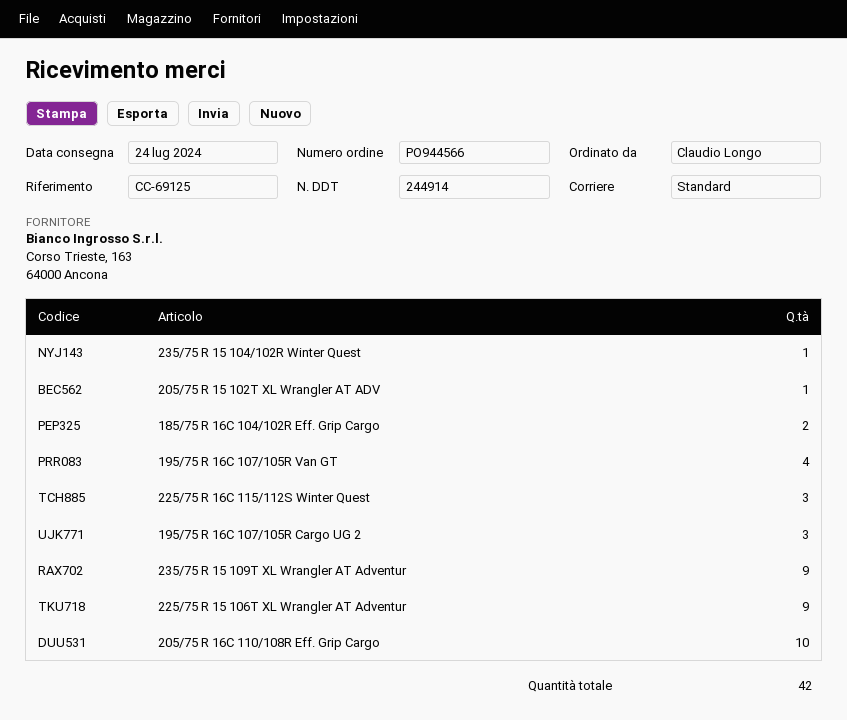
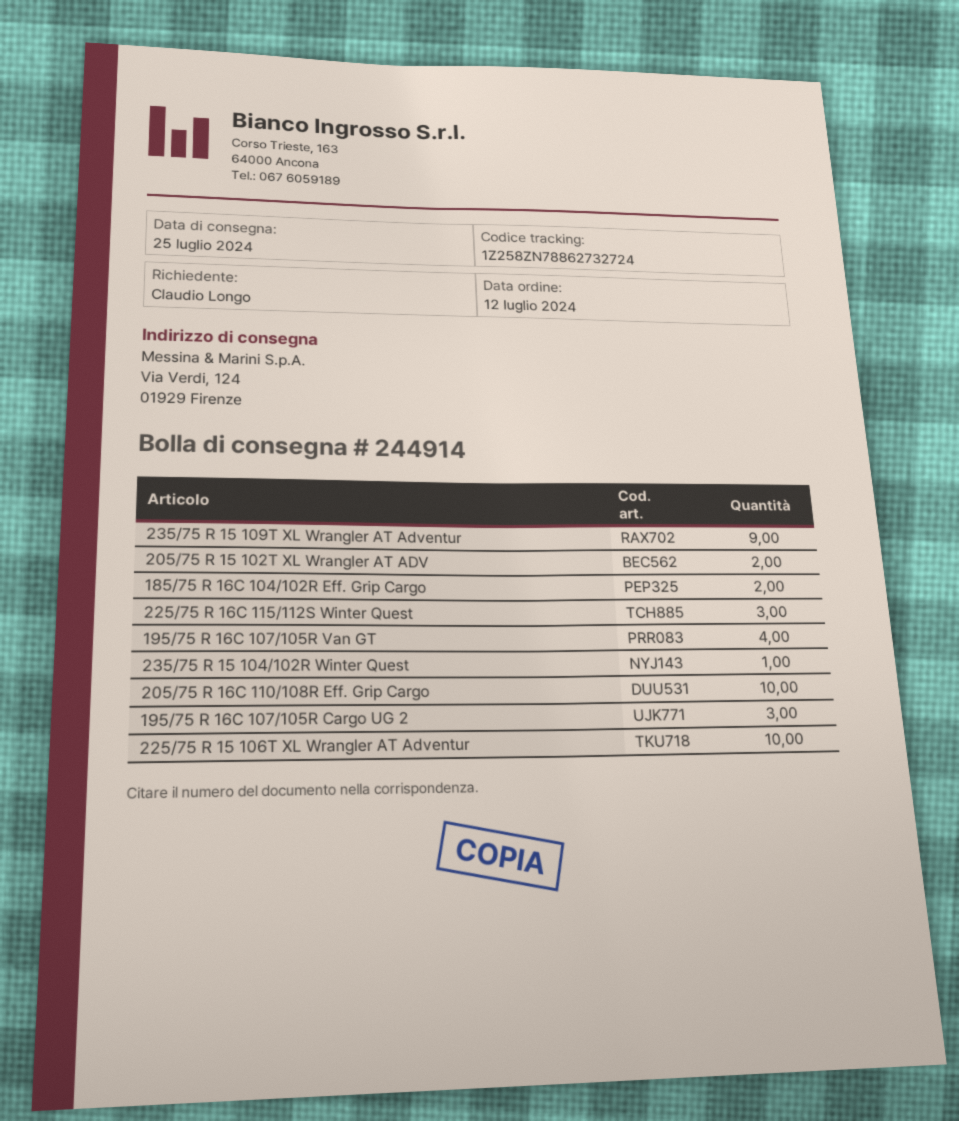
delivery date: 2024-07-24 -> 2024-07-25
205/75 R 15 102T XL Wrangler AT ADV: 1 -> 2
225/75 R 15 106T XL Wrangler AT Adventur: 9 -> 10

